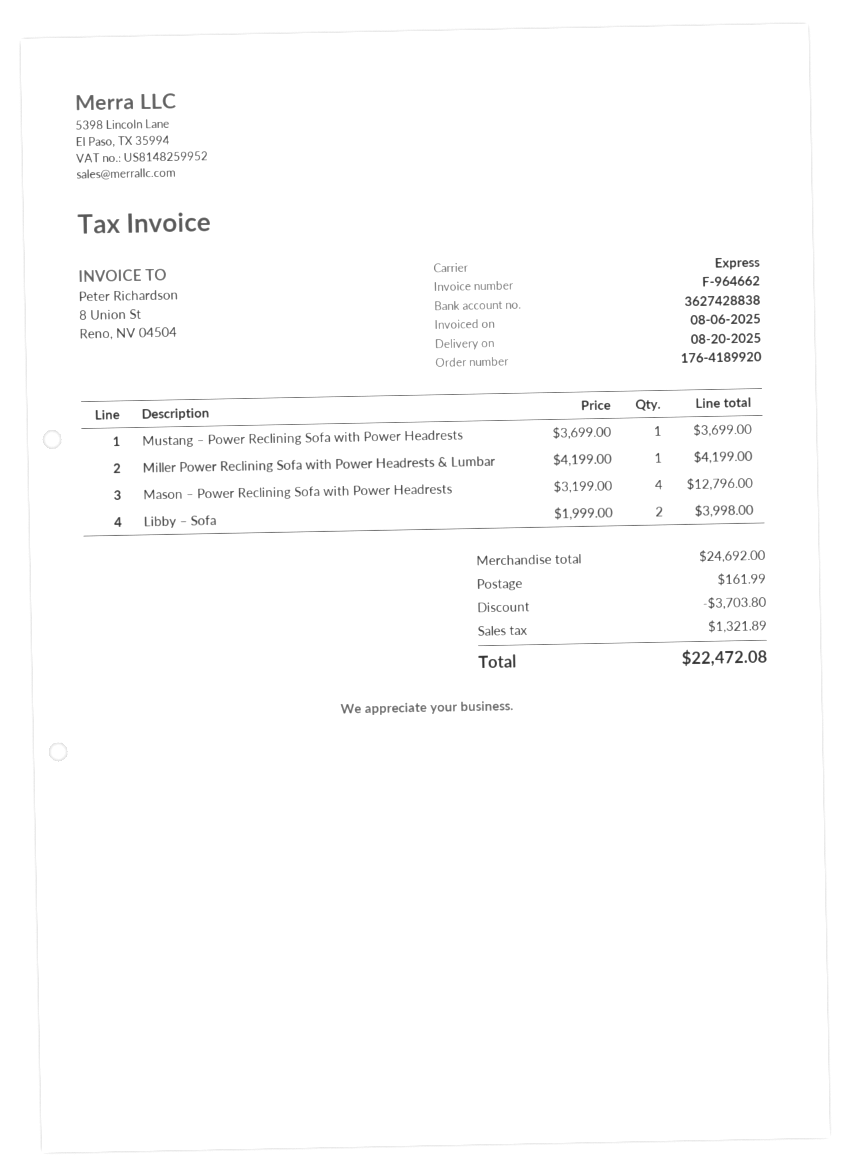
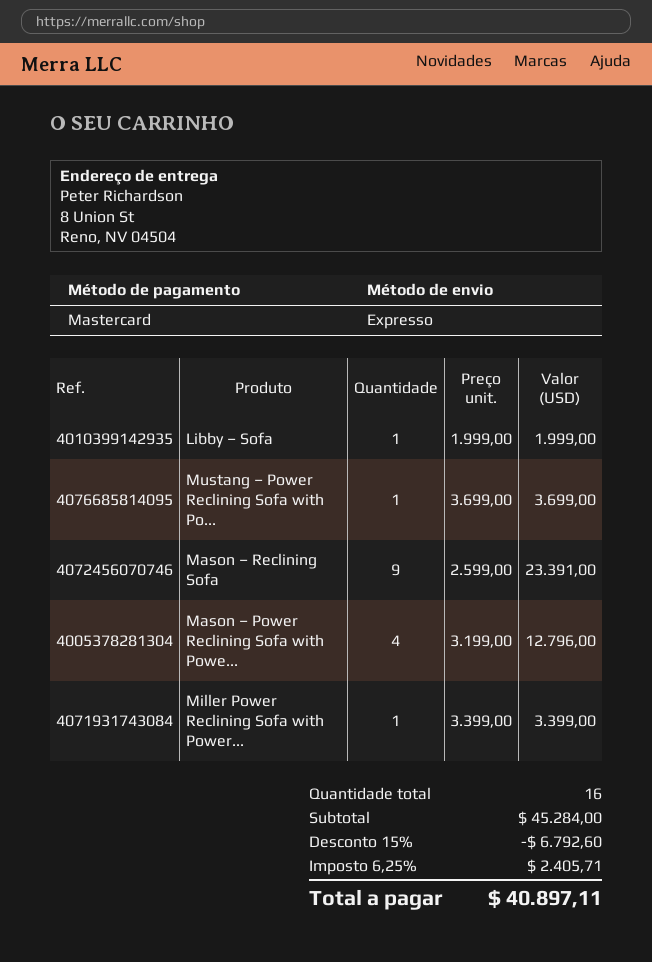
Miller Power Reclining Sofa with Power Headrests & Lumbar: 1 x 4199.00 = 4199.00 -> 1 x 3399.00 = 3399.00
Libby – Sofa: 2 x 1999.00 = 3998.00 -> 1 x 1999.00 = 1999.00
Mason – Reclining Sofa: none -> 9 x 2599.00 = 23391.00
subtotal: 24692.00 -> 45284.00
discount: 3703.80 -> 6792.60
shipping: 161.99 -> none
tax: 1321.89 -> 2405.71
total: 22472.08 -> 40897.11

